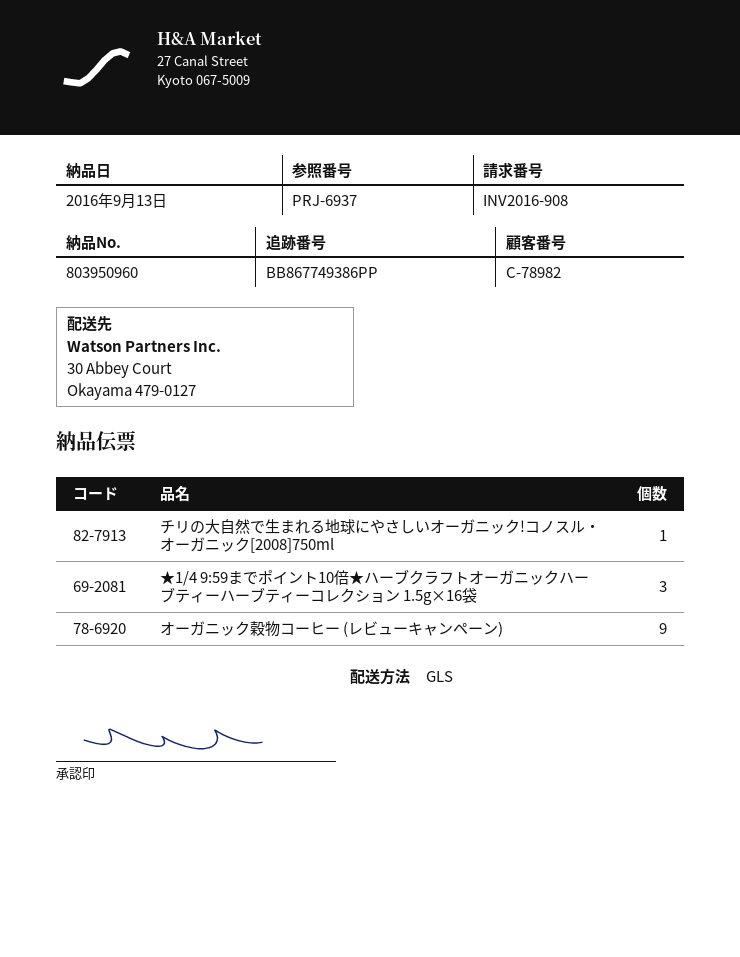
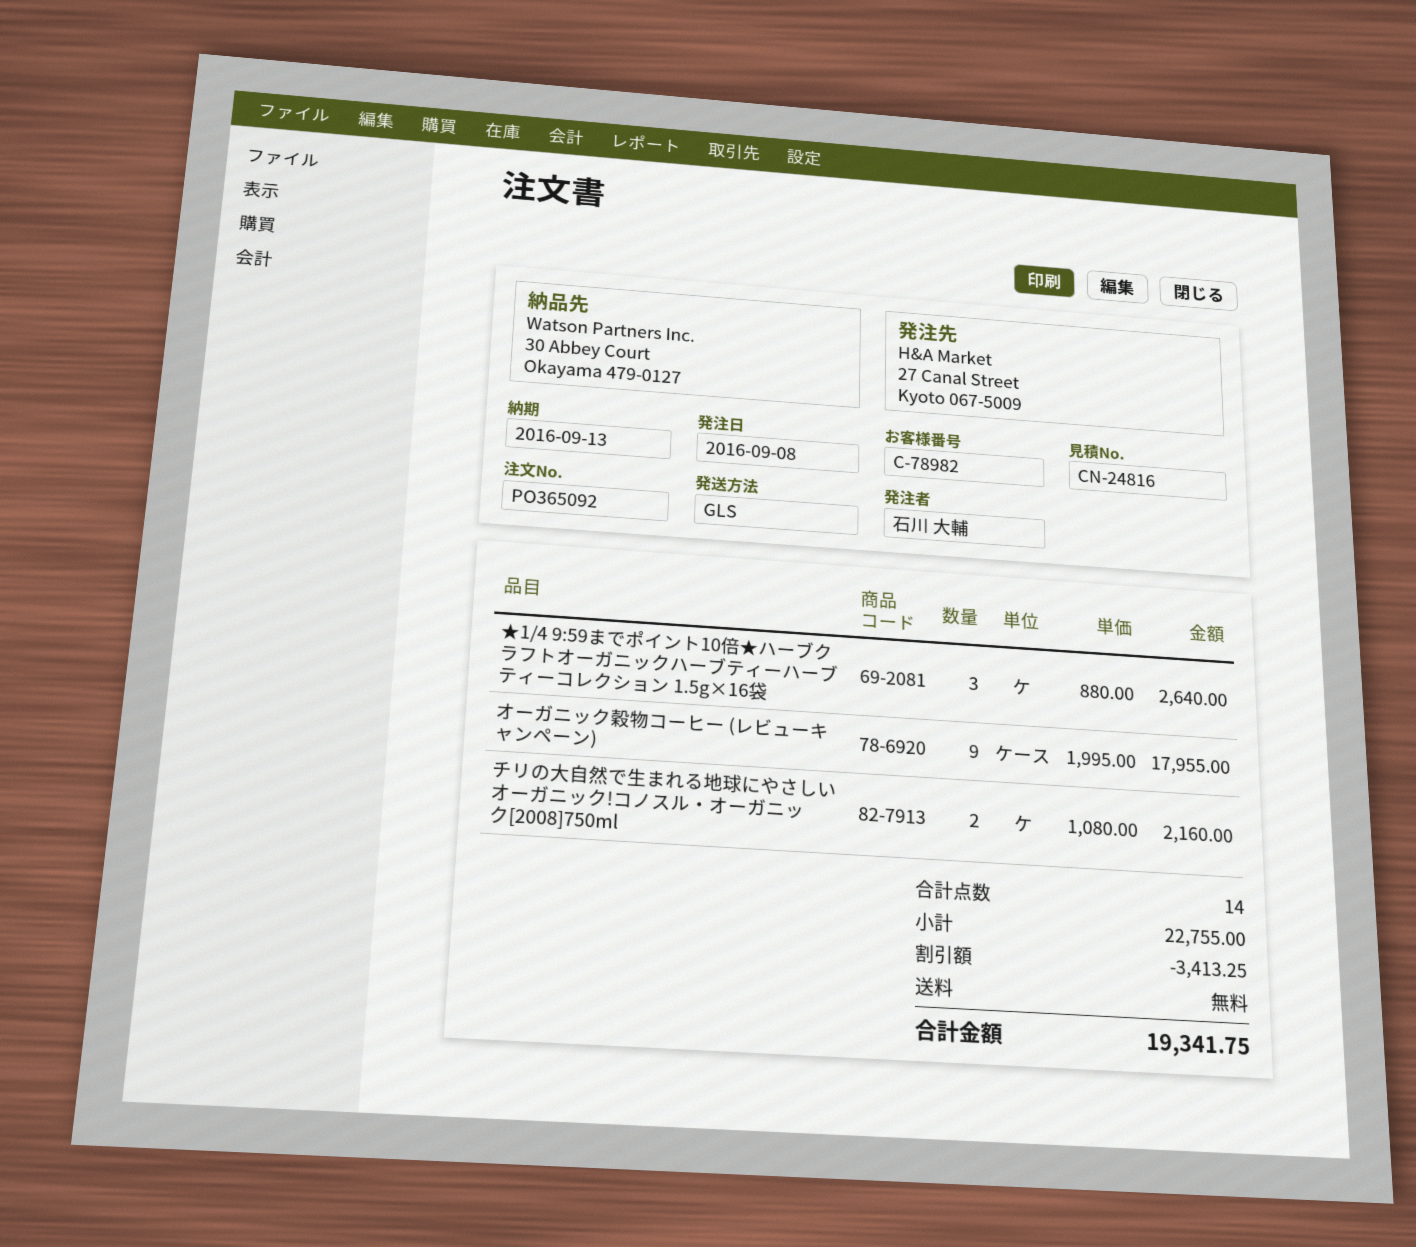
チリの大自然で生まれる地球にやさしいオーガニック!コノスル・オーガニック[2008]750ml: 1 -> 2

